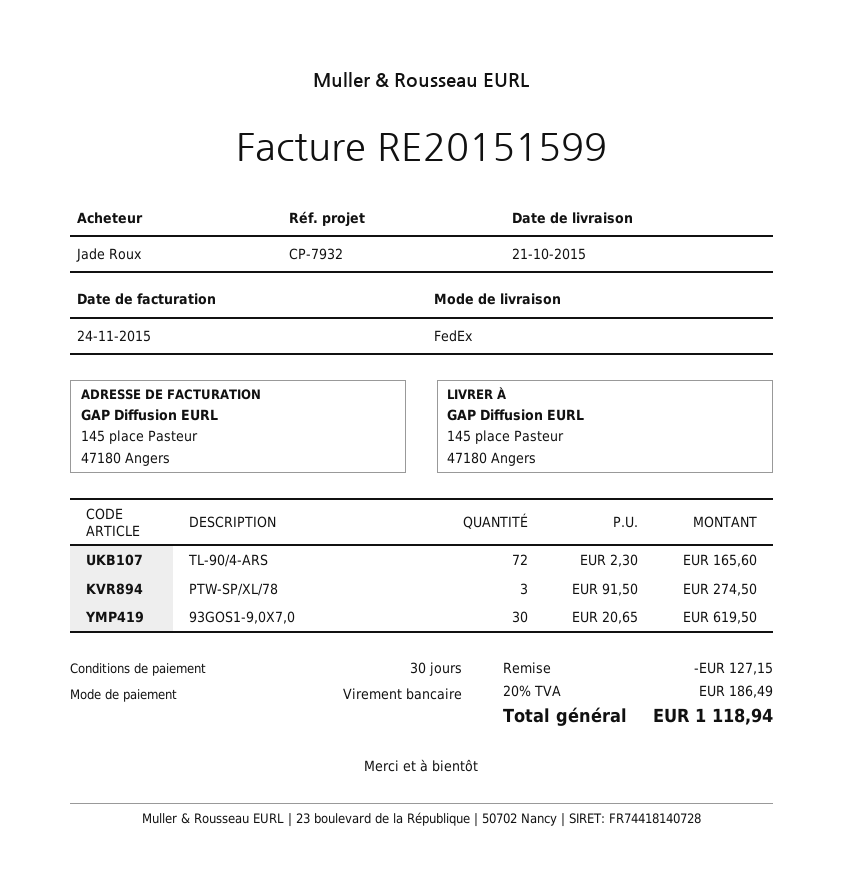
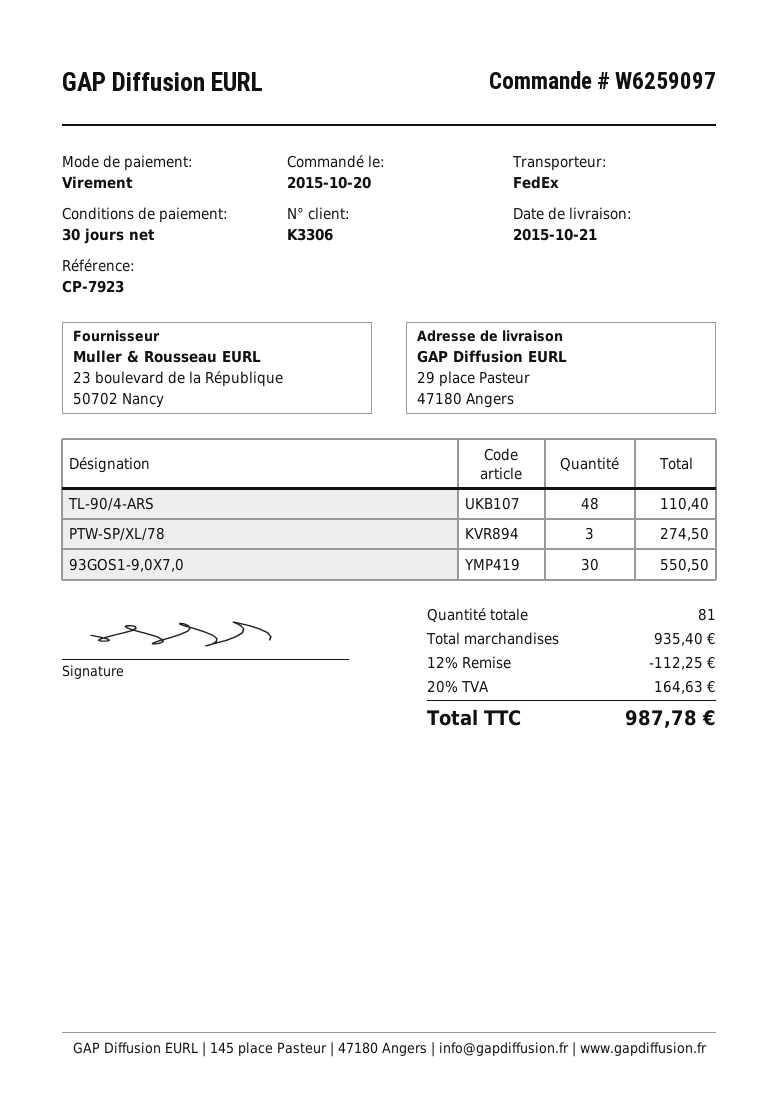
reference: CP-7932 -> CP-7923
ship to: 145 place Pasteur, 47180 Angers -> 29 place Pasteur, 47180 Angers
TL-90/4-ARS: 72 for 165.60 -> 48 for 110.40
93GOS1-9,0X7,0: 30 for 619.50 -> 30 for 550.50
discount: 127.15 -> 112.25
tax: 20% = 186.49 -> 20% = 164.63
total: 1118.94 -> 987.78

